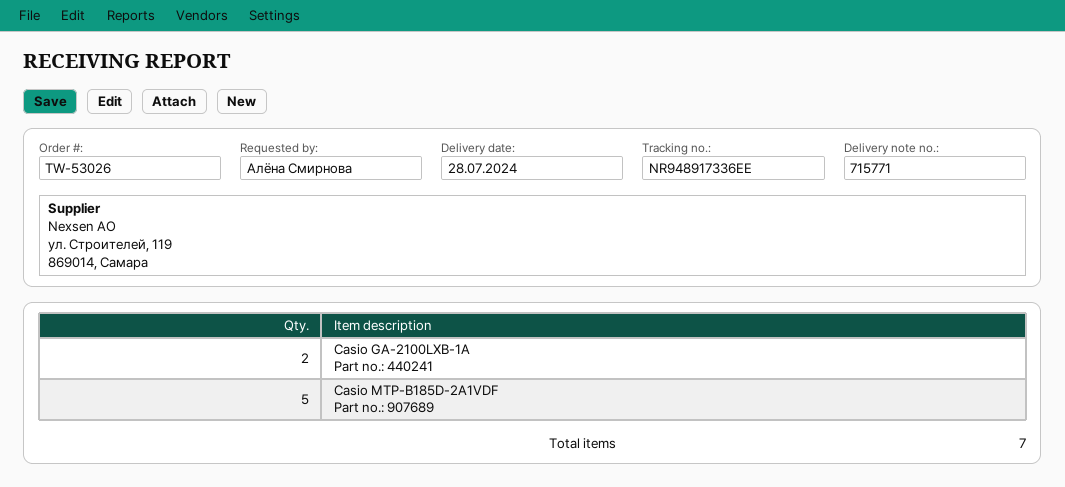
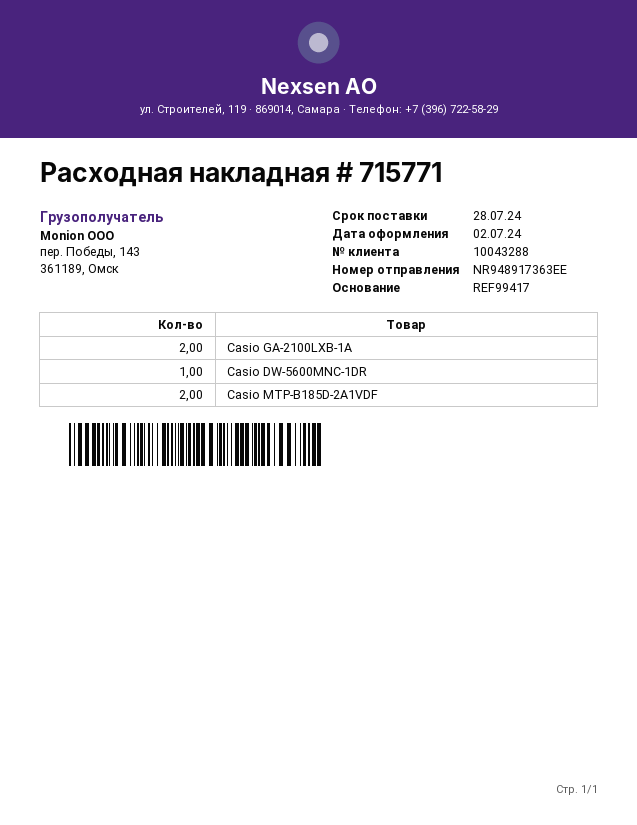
tracking number: NR948917336EE -> NR948917363EE
Casio MTP-B185D-2A1VDF: 5 -> 2
Casio DW-5600MNC-1DR: none -> 1

